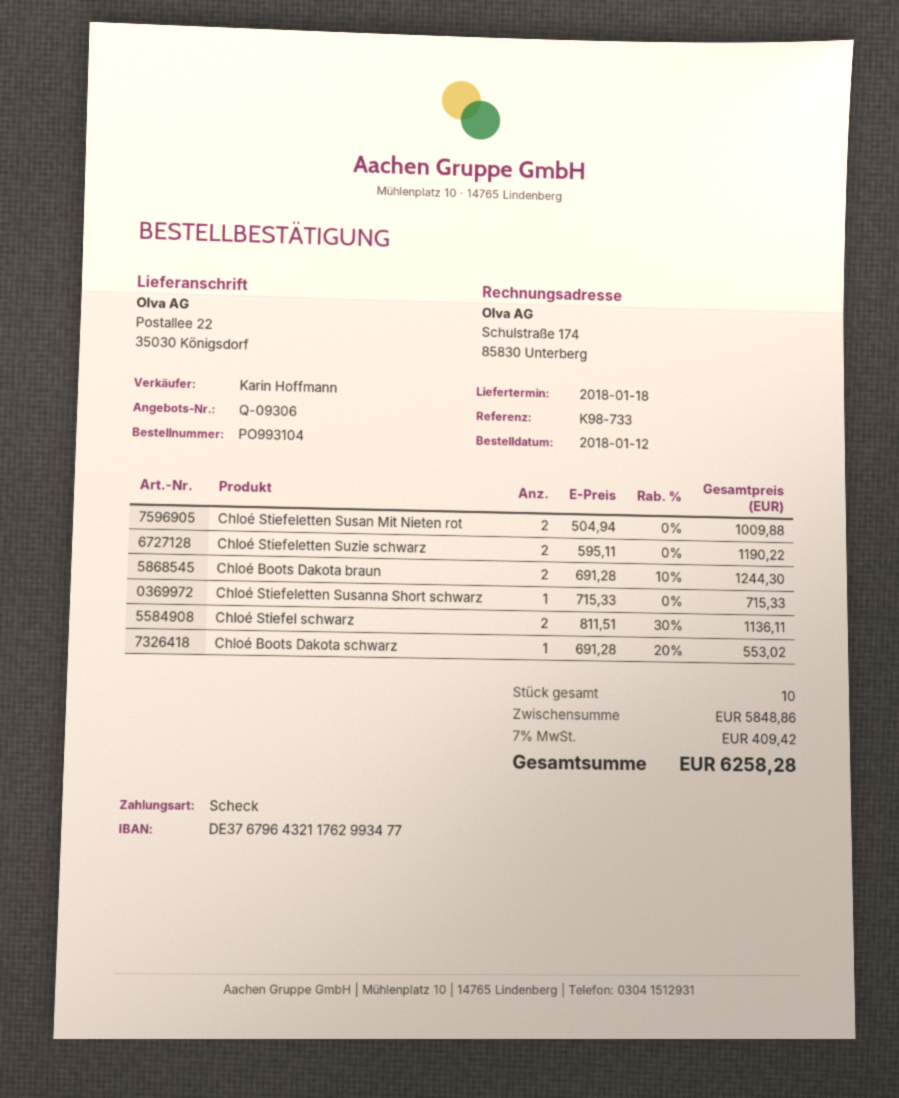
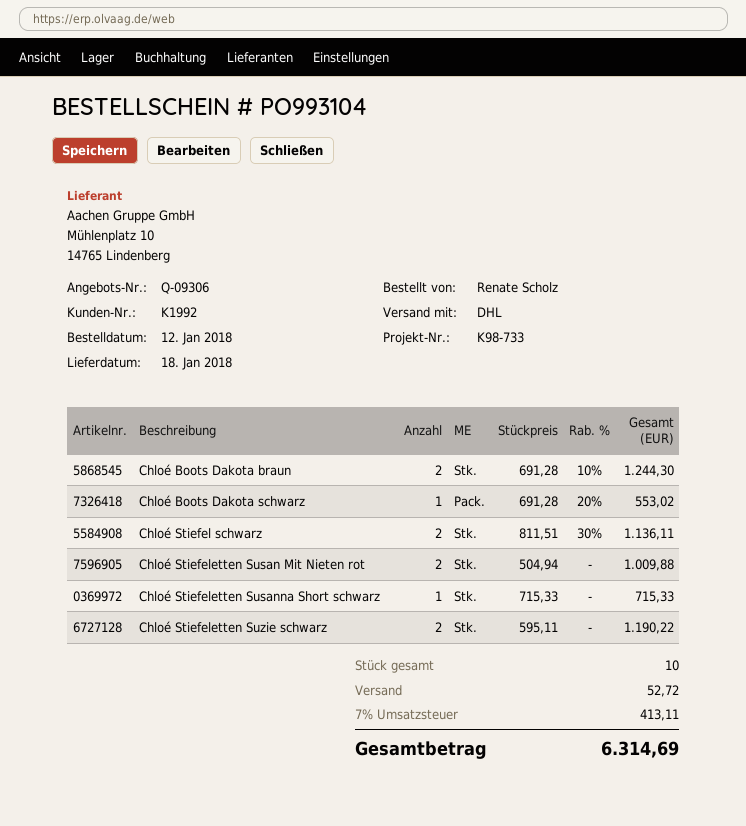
shipping: none -> 52.72
tax: 7% = 409.42 -> 7% = 413.11
total: 6258.28 -> 6314.69

